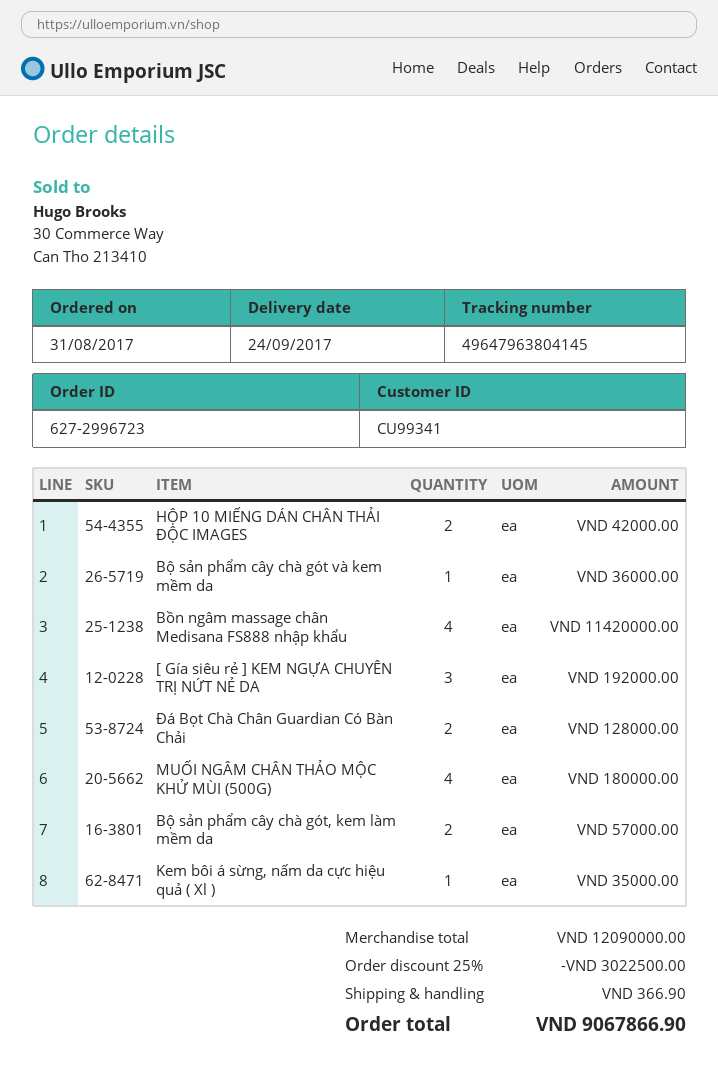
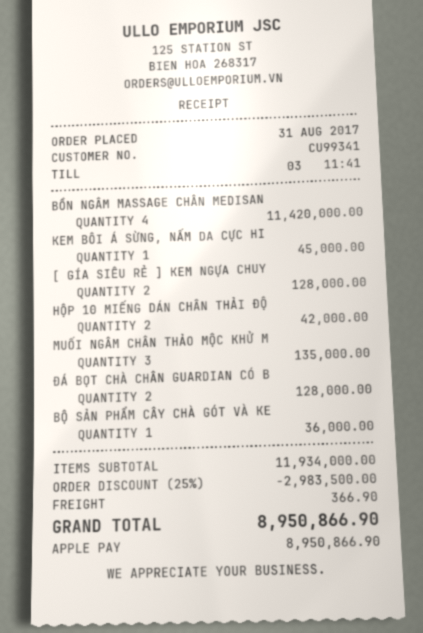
[ Gía siêu rẻ ] KEM NGỰA CHUYÊN TRỊ NỨT NẺ DA: 3 for 192000.00 -> 2 for 128000.00
MUỐI NGÂM CHÂN THẢO MỘC KHỬ MÙI (500G): 4 for 180000.00 -> 3 for 135000.00
Bộ sản phẩm cây chà gót, kem làm mềm da: 2 for 57000.00 -> none
Kem bôi á sừng, nấm da cực hiệu quả ( Xl ): 1 for 35000.00 -> 1 for 45000.00
subtotal: 12090000.00 -> 11934000.00
discount: 25% = 3022500.00 -> 25% = 2983500.00
total: 9067866.90 -> 8950866.90

